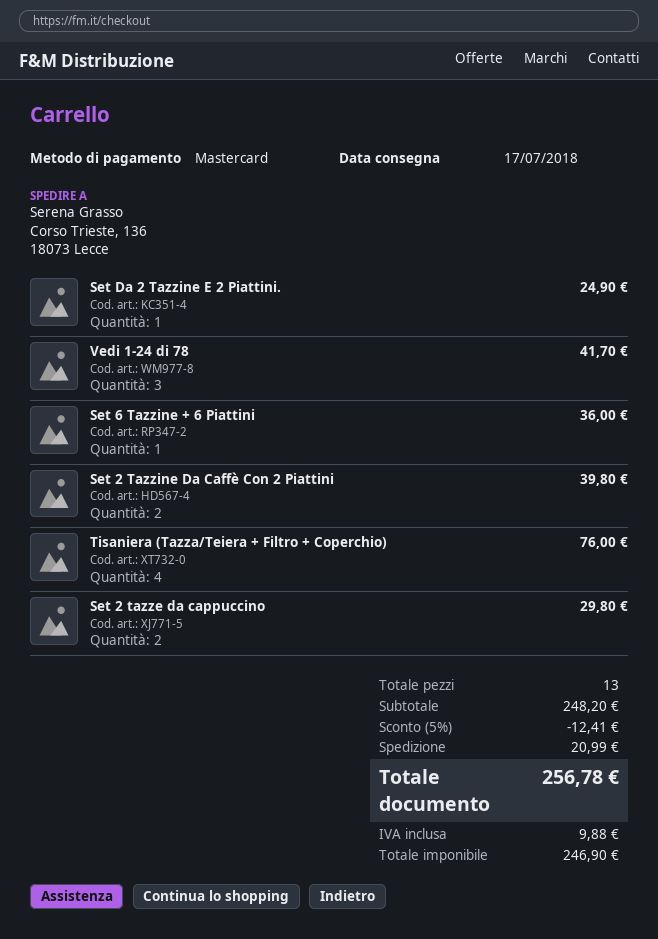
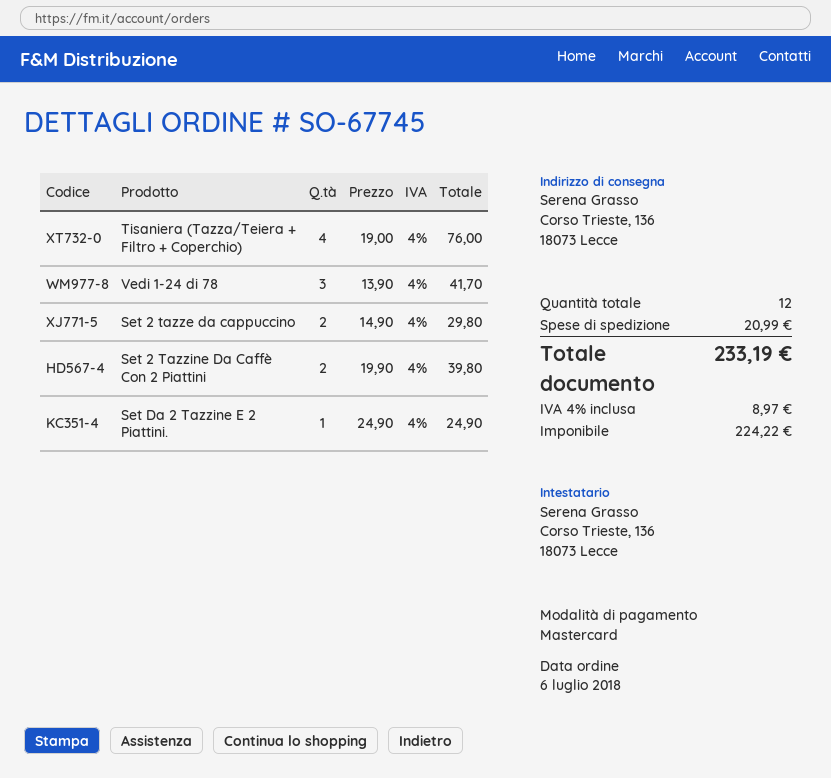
Set 6 Tazzine + 6 Piattini: 1 for 36.00 -> none
total quantity: 13 -> 12
discount: 5% = 12.41 -> none
net: 246.90 -> 224.22
tax: 9.88 -> 8.97
total: 256.78 -> 233.19

